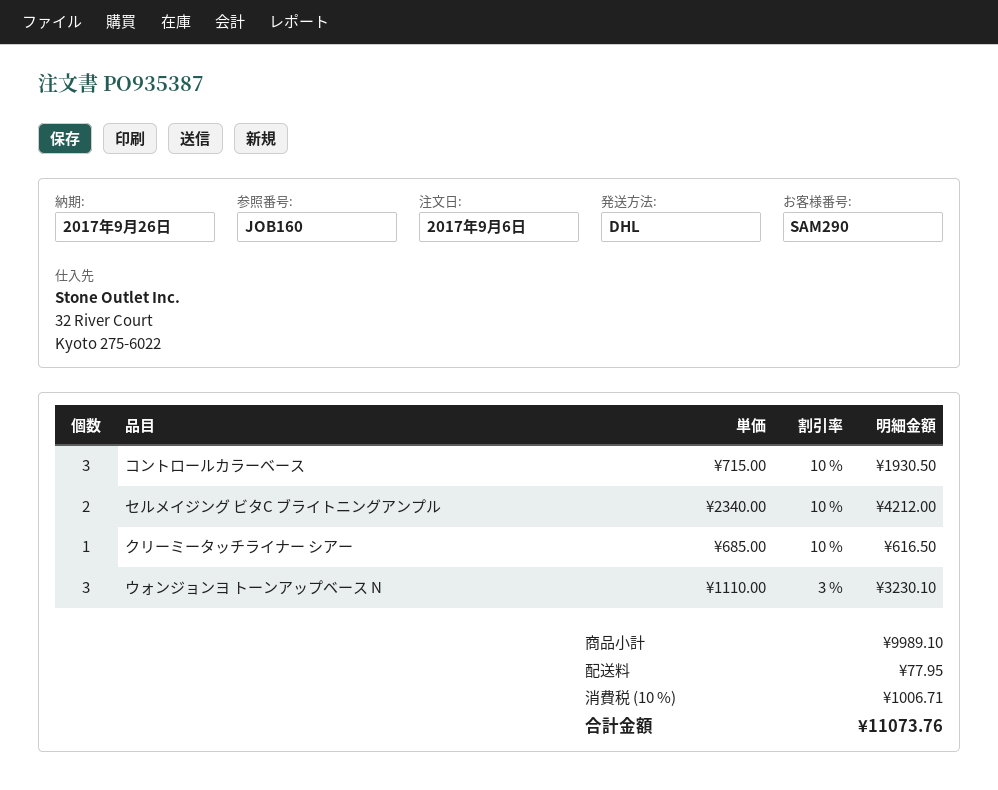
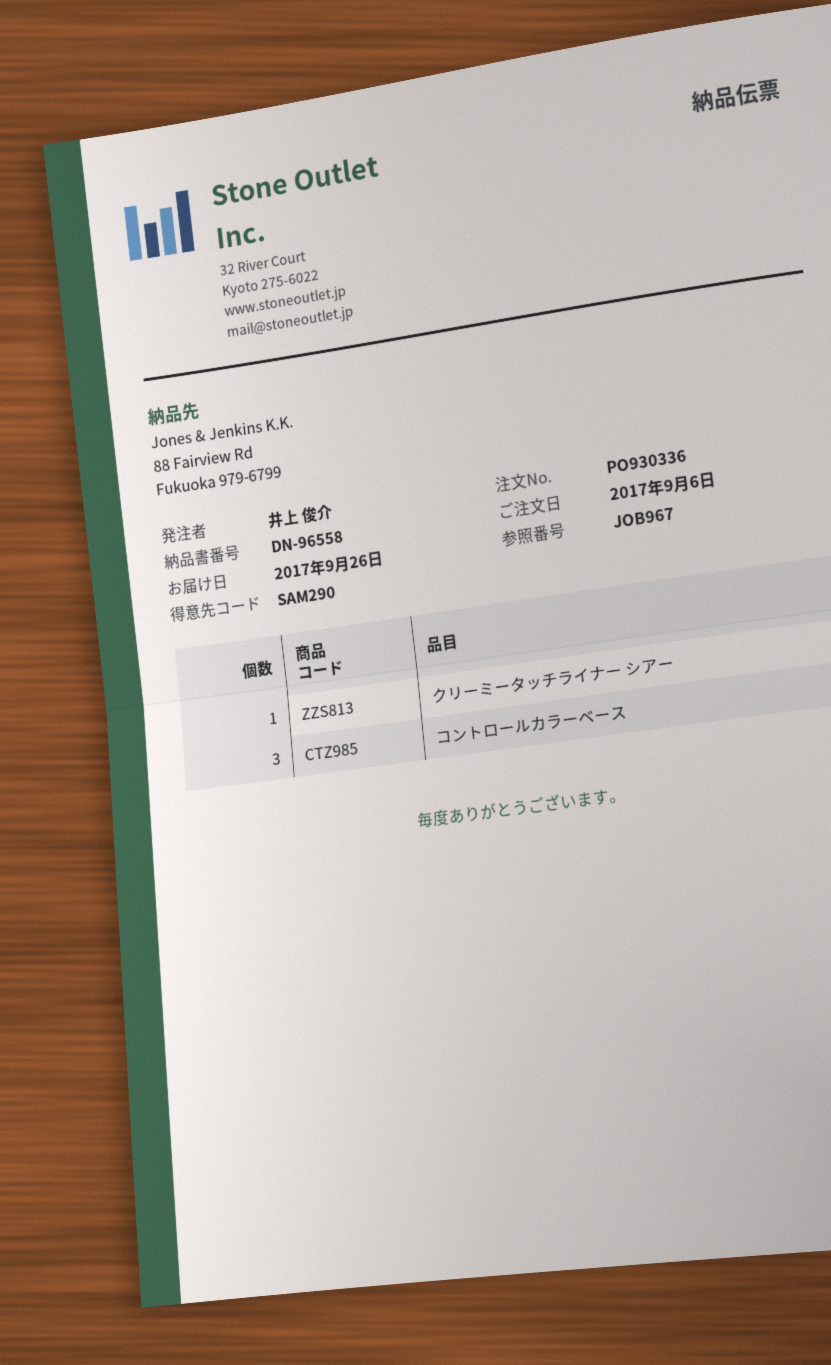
order number: PO935387 -> PO930336
reference: JOB160 -> JOB967
セルメイジング ビタC ブライトニングアンプル: 2 -> none
ウォンジョンヨ トーンアップベース N: 3 -> none

